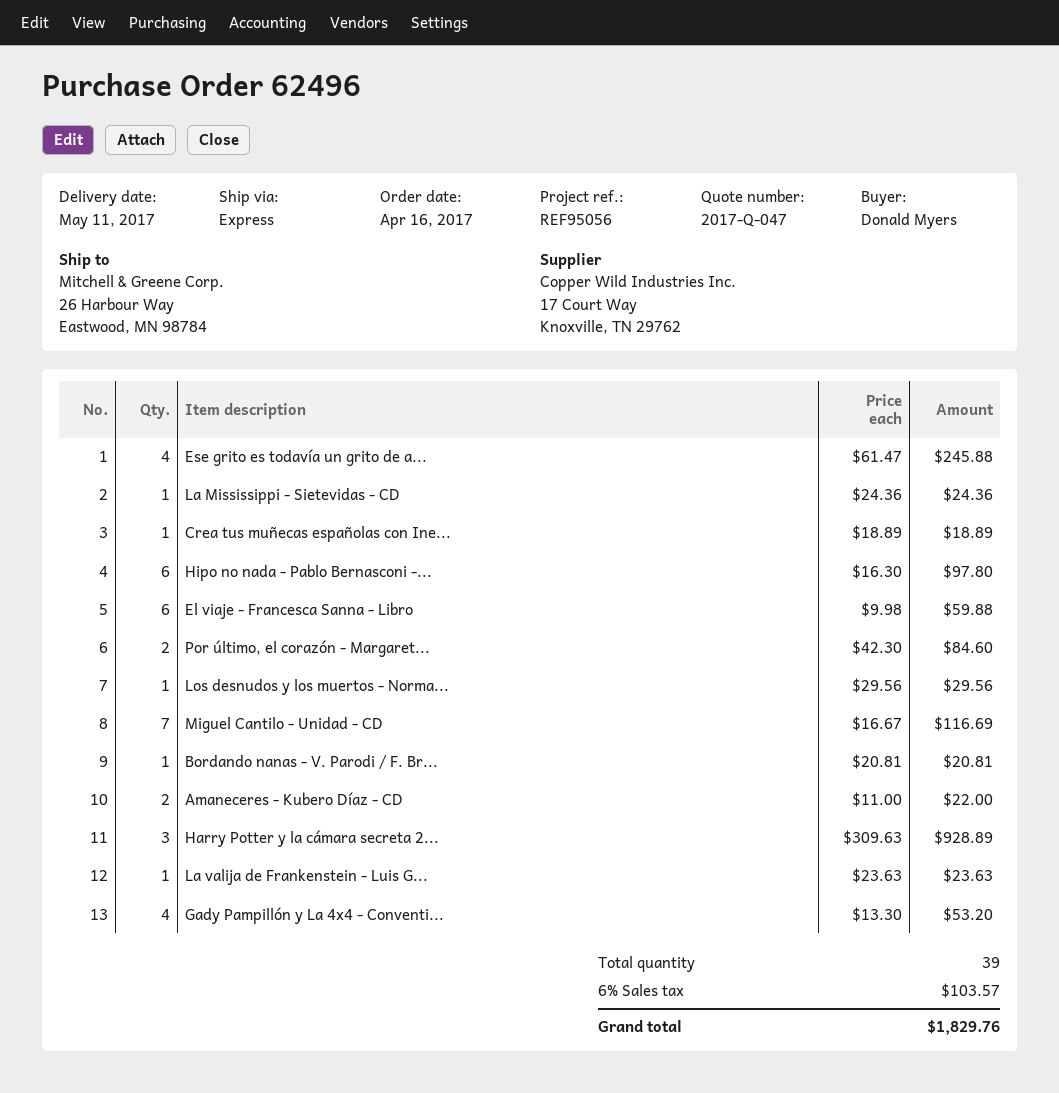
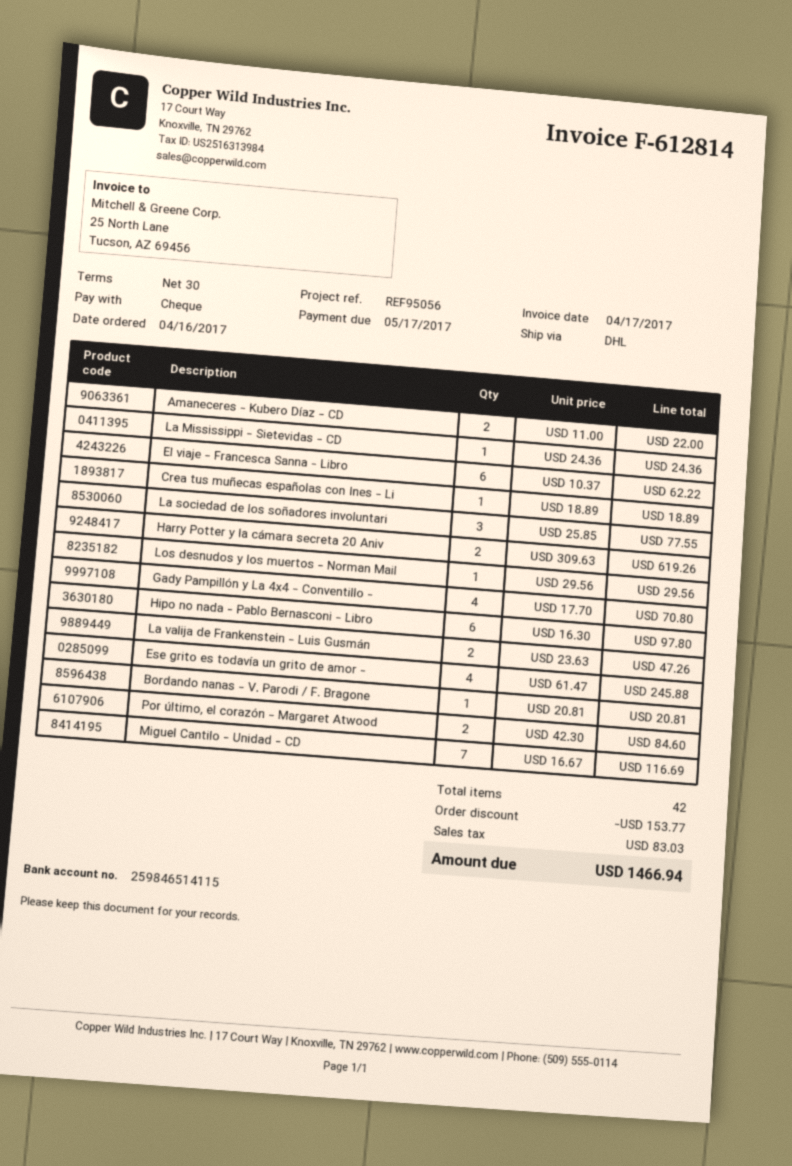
shipping method: express -> DHL
El viaje - Francesca Sanna - Libro: 6 x 9.98 = 59.88 -> 6 x 10.37 = 62.22
Harry Potter y la cámara secreta 2...: 3 x 309.63 = 928.89 -> 2 x 309.63 = 619.26
La valija de Frankenstein - Luis G...: 1 x 23.63 = 23.63 -> 2 x 23.63 = 47.26
Gady Pampillón y La 4x4 - Conventi...: 4 x 13.30 = 53.20 -> 4 x 17.70 = 70.80
La sociedad de los soñadores involuntari: none -> 3 x 25.85 = 77.55
total quantity: 39 -> 42
discount: none -> 153.77
tax: 103.57 -> 83.03
total: 1829.76 -> 1466.94

